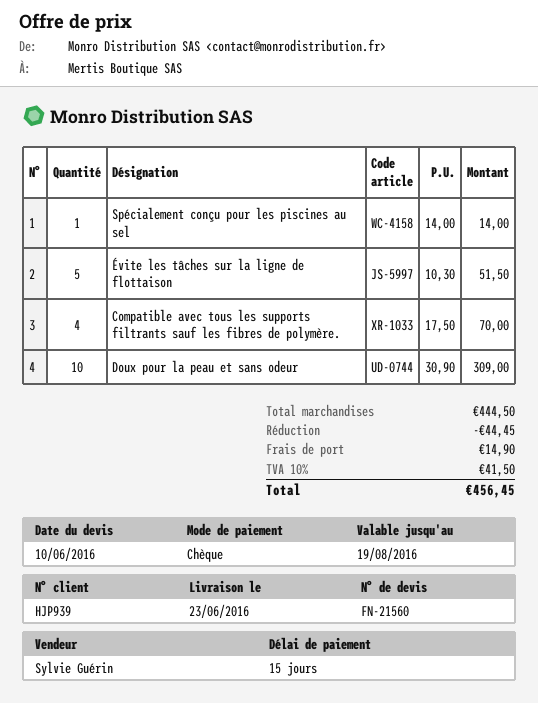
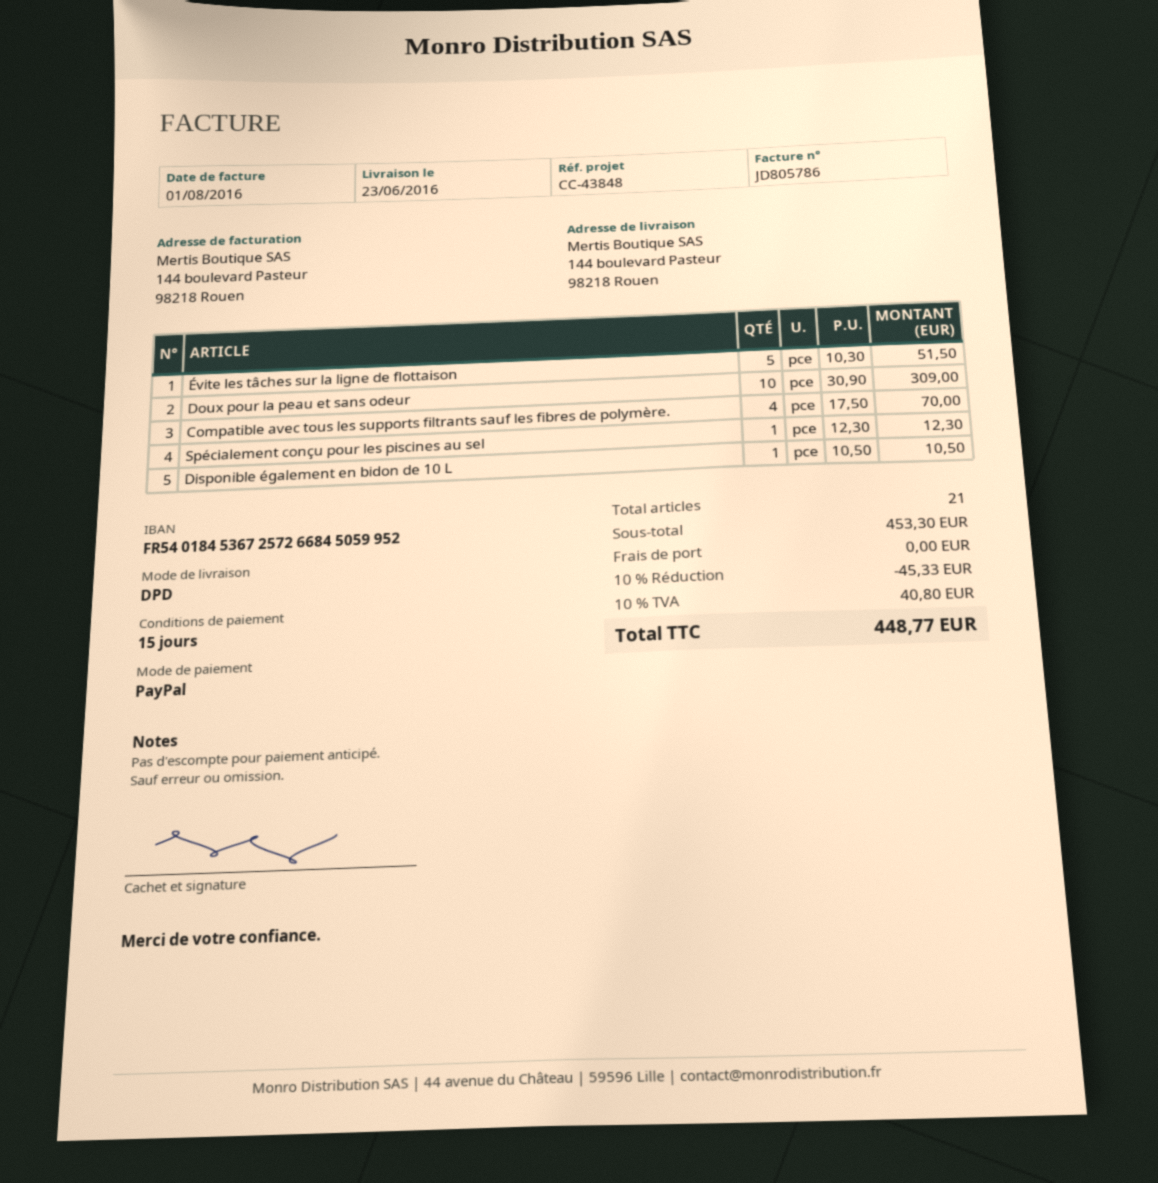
payment method: cheque -> PayPal
Spécialement conçu pour les piscines au sel: 1 x 14.00 = 14.00 -> 1 x 12.30 = 12.30
Disponible également en bidon de 10 L: none -> 1 x 10.50 = 10.50
subtotal: 444.50 -> 453.30
discount: 44.45 -> 45.33
shipping: 14.90 -> 0.00
tax: 10% = 41.50 -> 10% = 40.80
total: 456.45 -> 448.77

